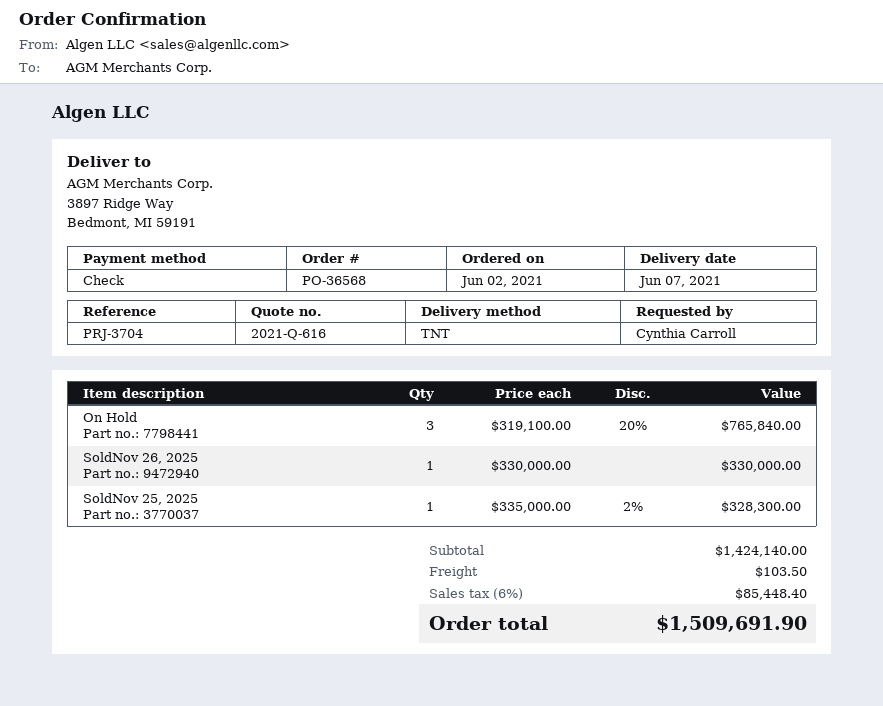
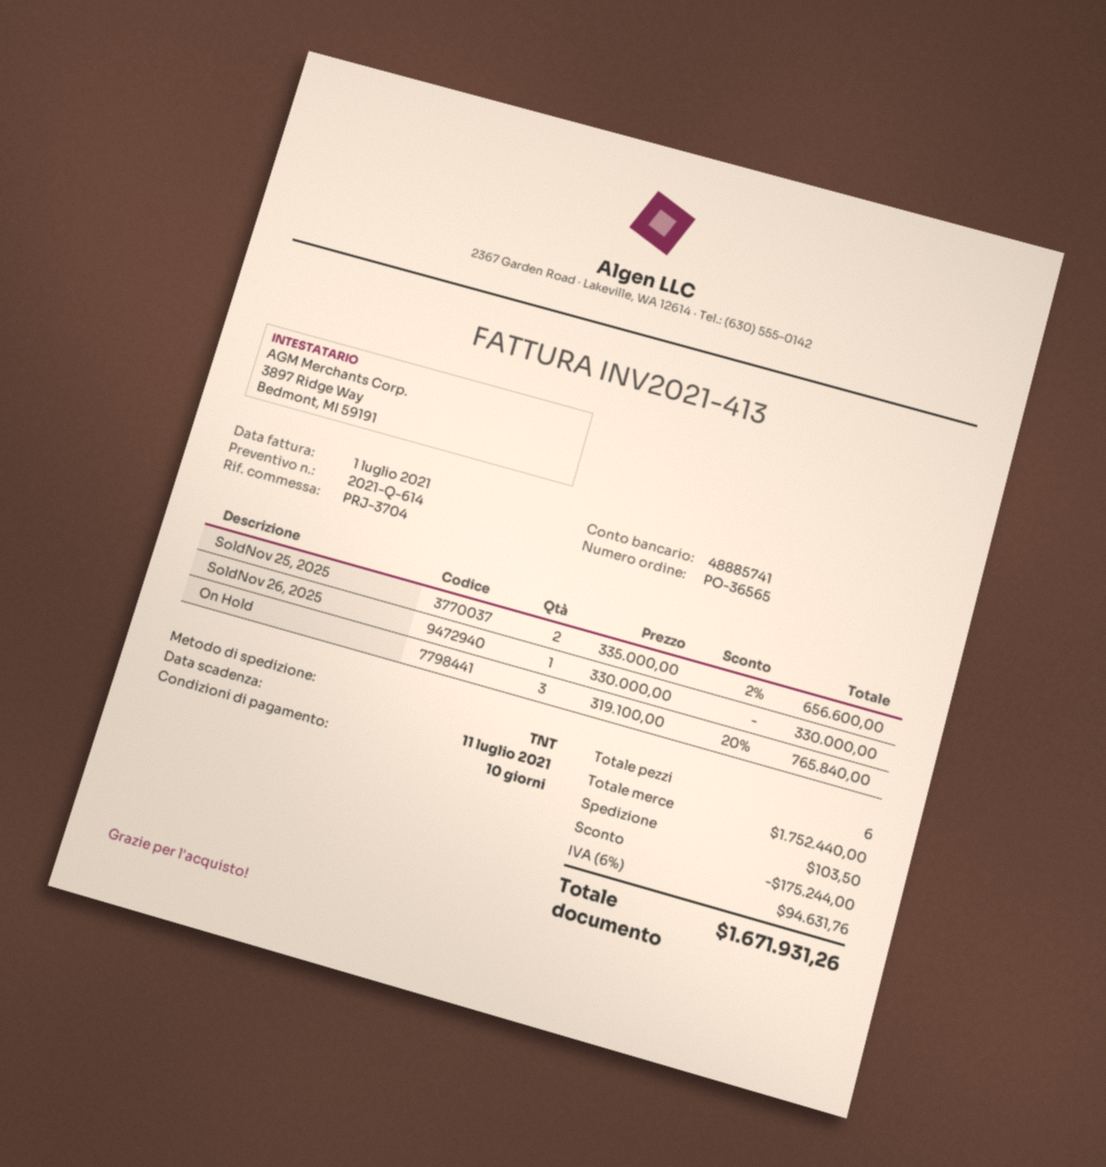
quote number: 2021-Q-616 -> 2021-Q-614
order number: PO-36568 -> PO-36565
SoldNov 25, 2025: 1 x 335000.00 - 2% = 328300.00 -> 2 x 335000.00 - 2% = 656600.00
subtotal: 1424140.00 -> 1752440.00
discount: none -> 175244.00
tax: 6% = 85448.40 -> 6% = 94631.76
total: 1509691.90 -> 1671931.26

